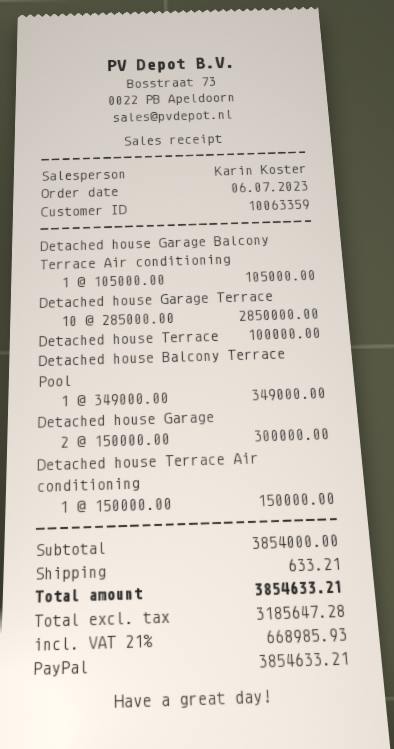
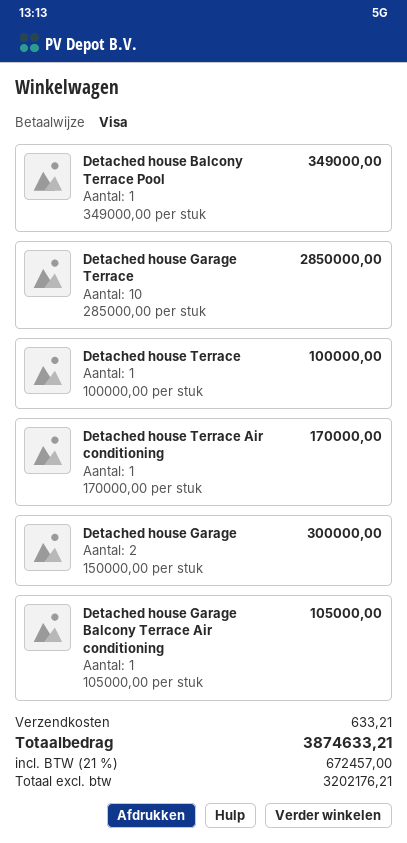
payment method: PayPal -> Visa
Detached house Terrace Air conditioning: 1 x 150000.00 = 150000.00 -> 1 x 170000.00 = 170000.00
net: 3185647.28 -> 3202176.21
tax: 21% = 668985.93 -> 21% = 672457.00
total: 3854633.21 -> 3874633.21

